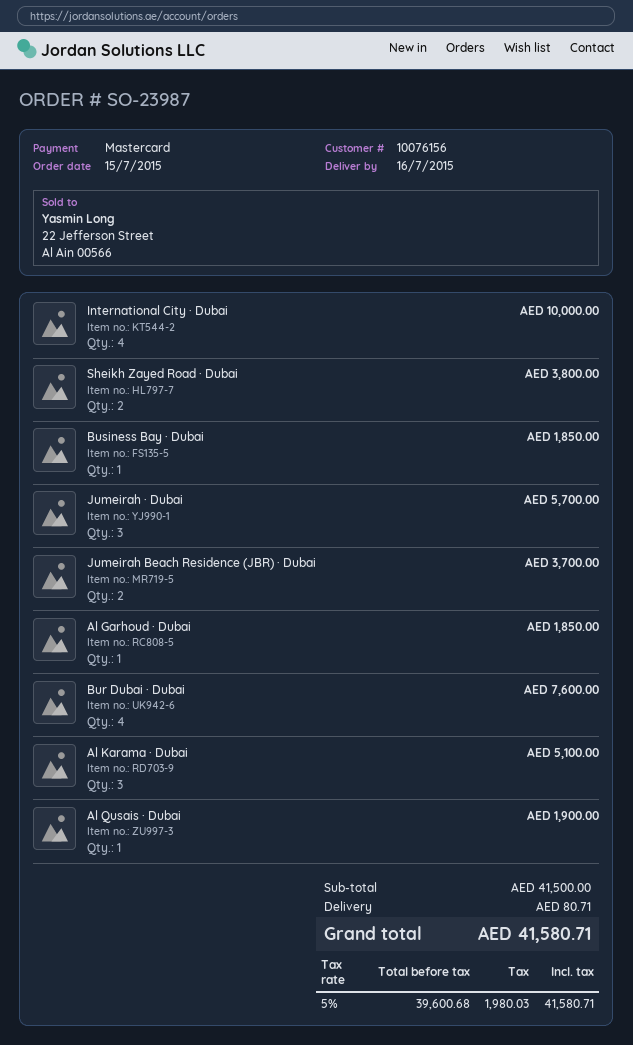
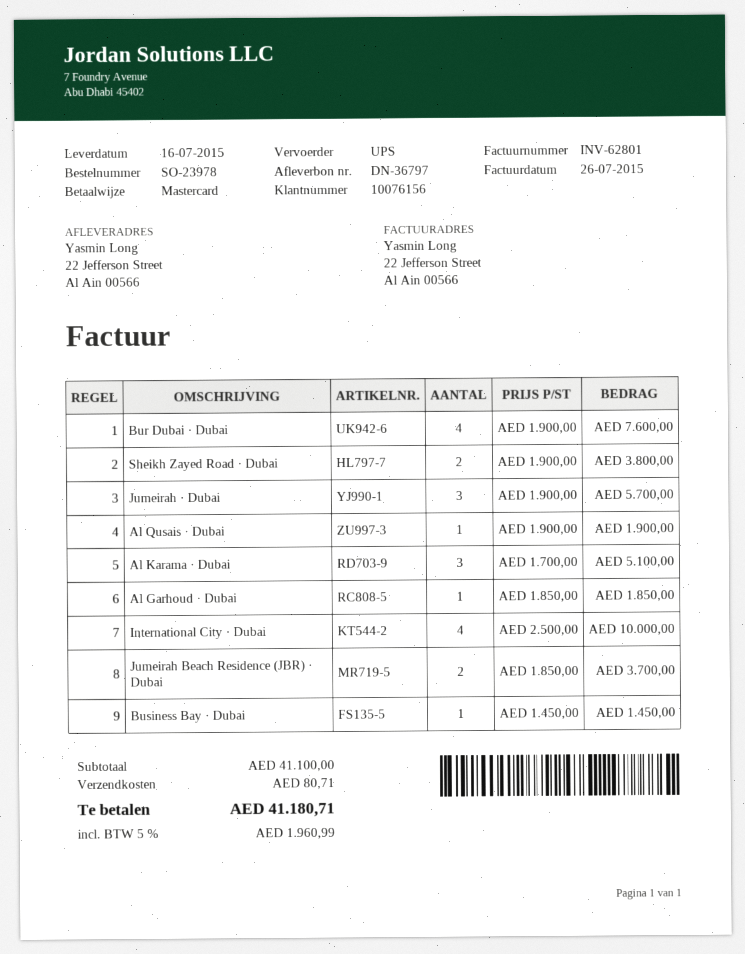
order number: SO-23987 -> SO-23978
Business Bay · Dubai: 1 for 1850.00 -> 1 for 1450.00
subtotal: 41500.00 -> 41100.00
tax: 5% = 1980.03 -> 5% = 1960.99
total: 41580.71 -> 41180.71

